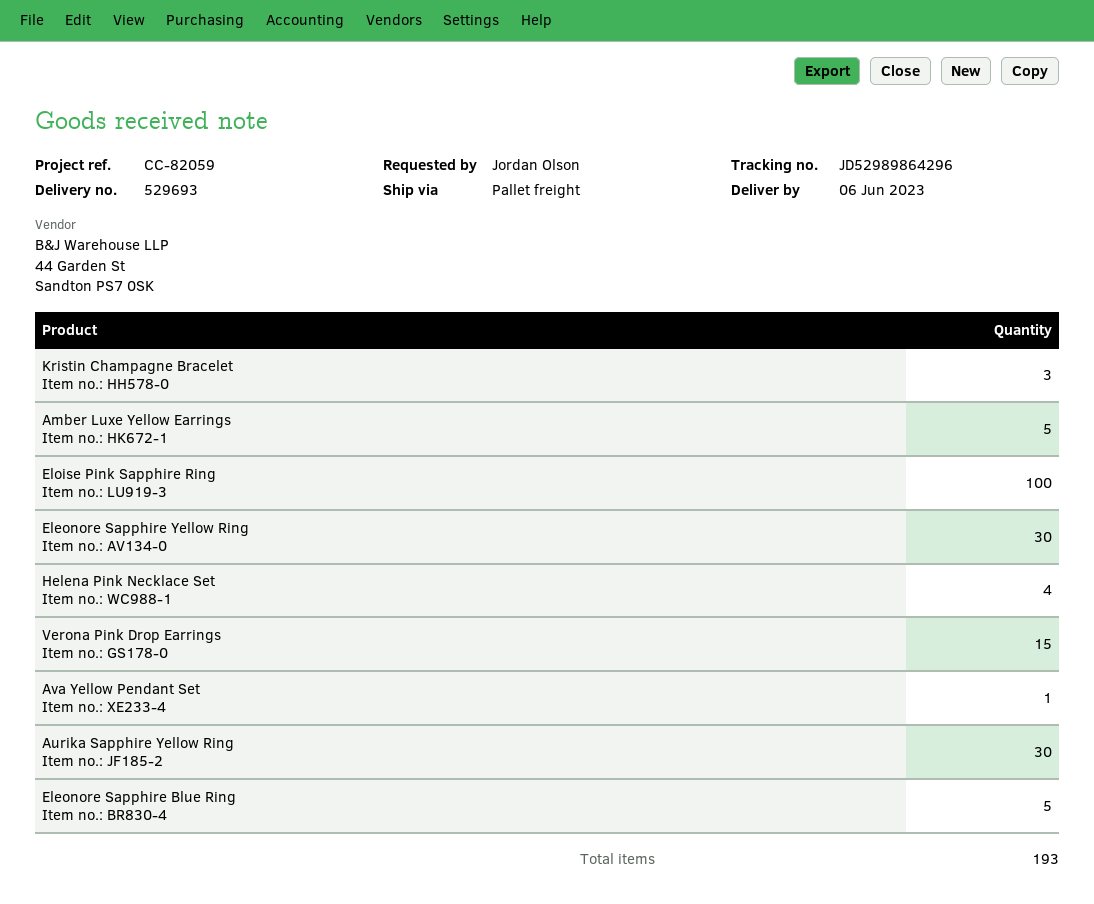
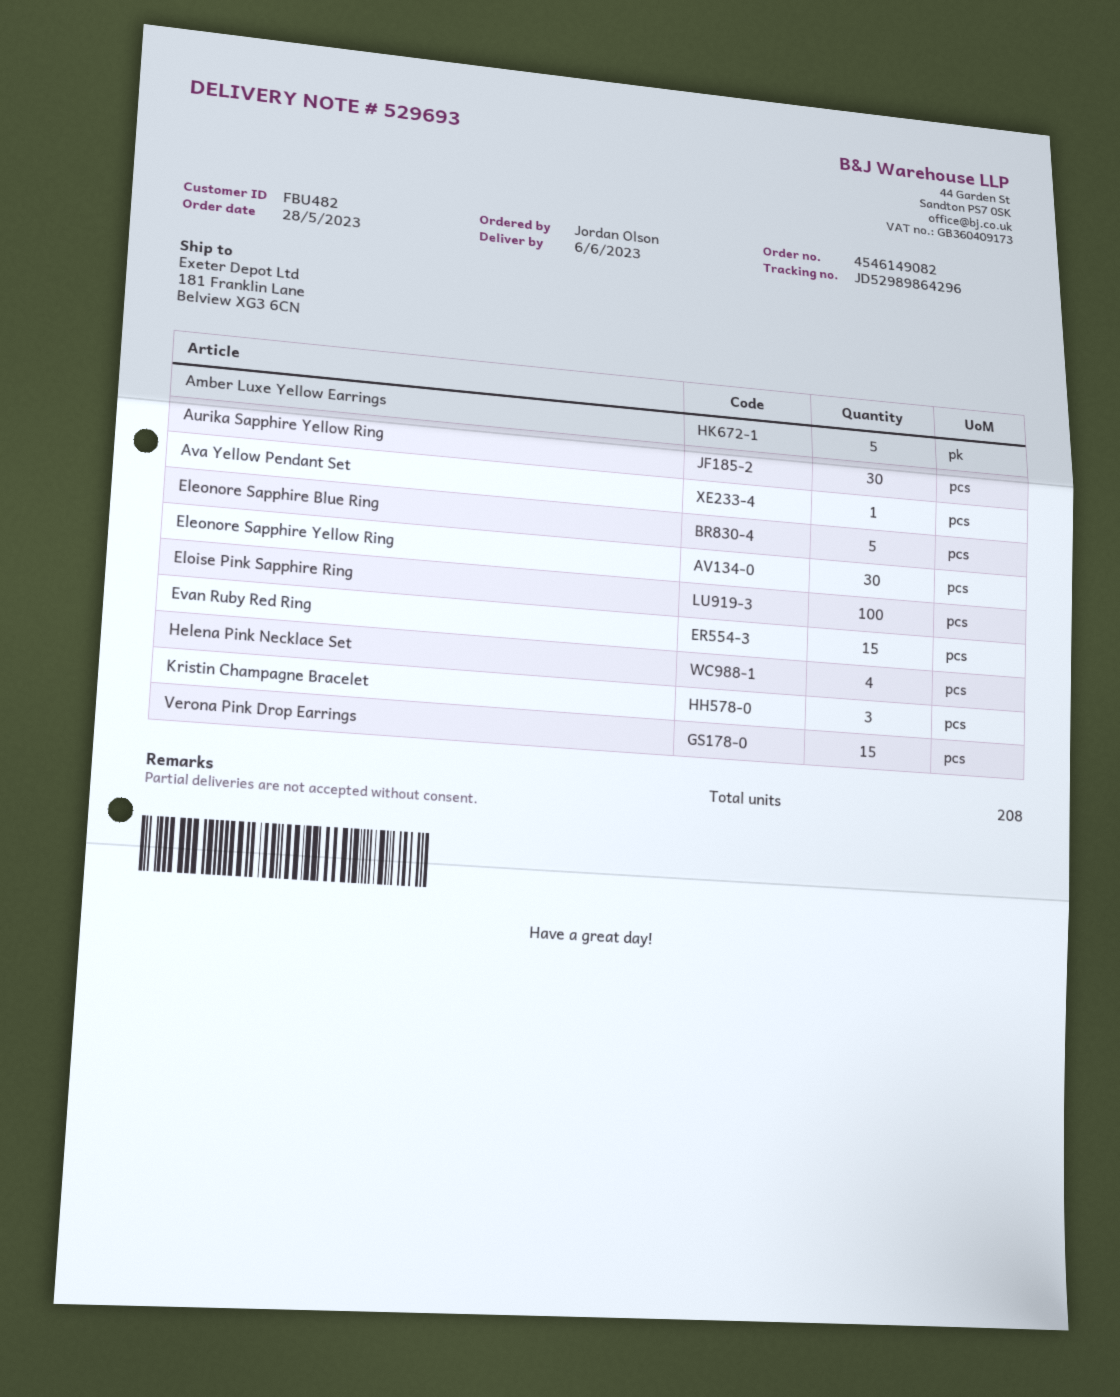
Evan Ruby Red Ring: none -> 15
total quantity: 193 -> 208

